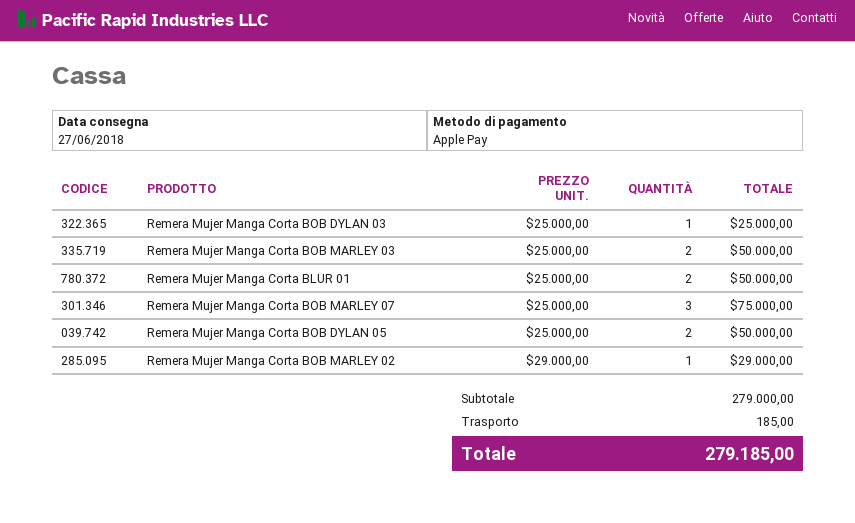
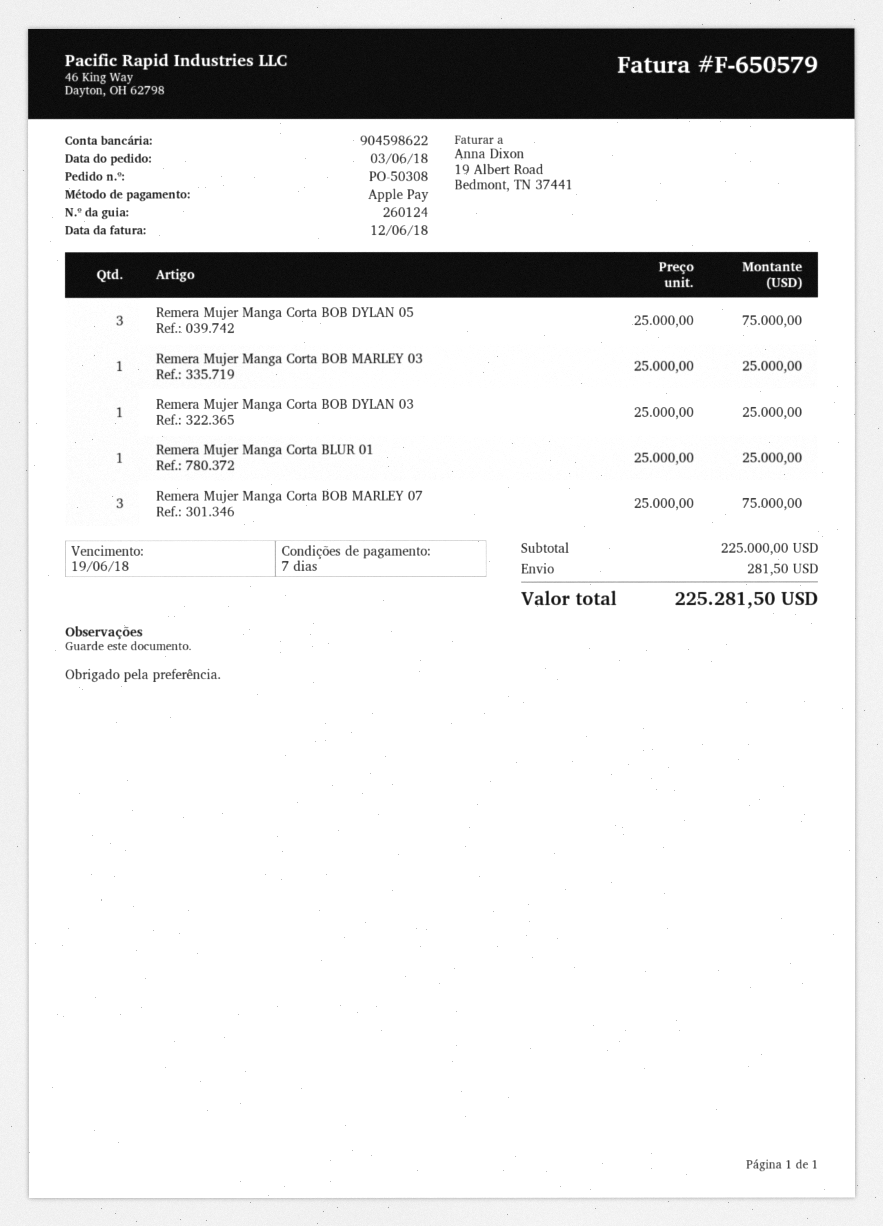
Remera Mujer Manga Corta BOB MARLEY 03: 2 x 25000.00 = 50000.00 -> 1 x 25000.00 = 25000.00
Remera Mujer Manga Corta BLUR 01: 2 x 25000.00 = 50000.00 -> 1 x 25000.00 = 25000.00
Remera Mujer Manga Corta BOB DYLAN 05: 2 x 25000.00 = 50000.00 -> 3 x 25000.00 = 75000.00
Remera Mujer Manga Corta BOB MARLEY 02: 1 x 29000.00 = 29000.00 -> none
subtotal: 279000.00 -> 225000.00
shipping: 185.00 -> 281.50
total: 279185.00 -> 225281.50

